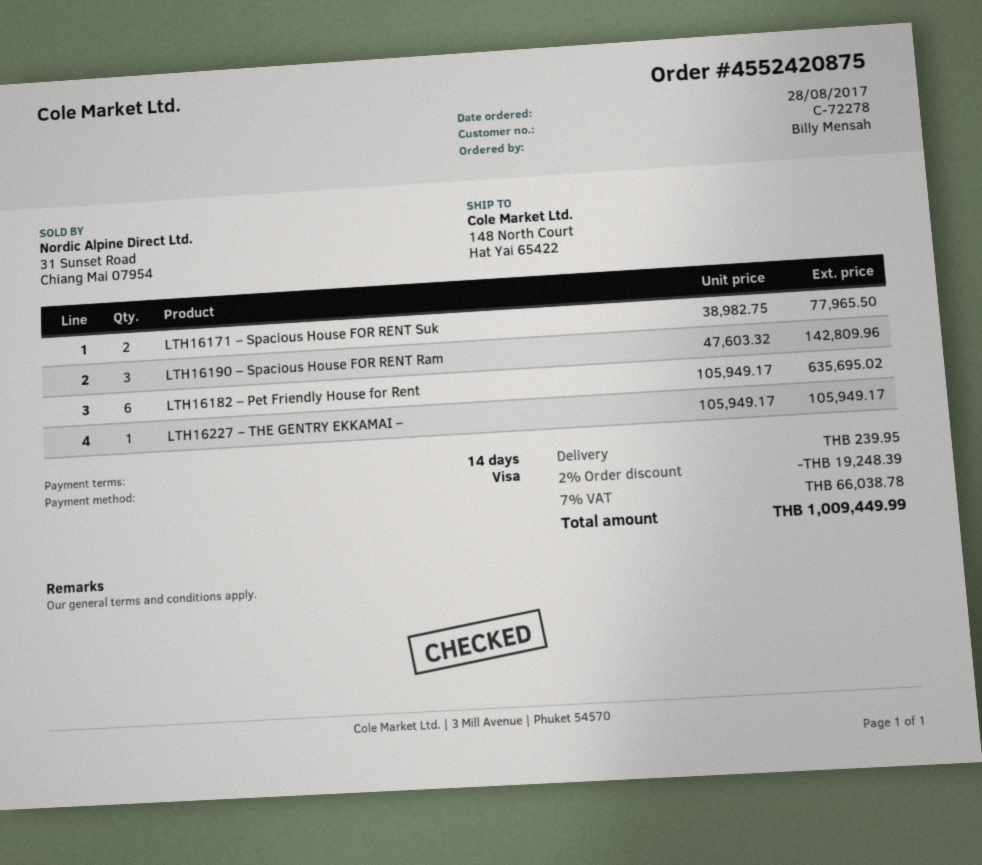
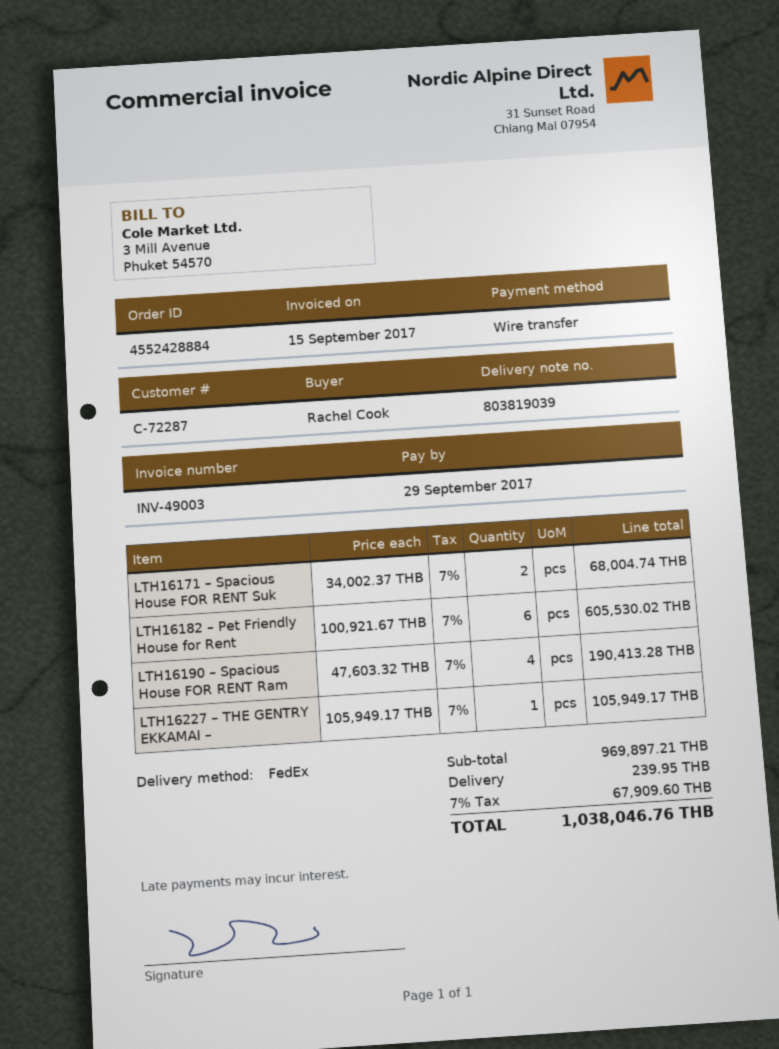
order number: 4552420875 -> 4552428884
customer number: C-72278 -> C-72287
ordered by: Billy Mensah -> Rachel Cook
payment method: Visa -> bank transfer
LTH16171 – Spacious House FOR RENT Suk: 2 x 38982.75 = 77965.50 -> 2 x 34002.37 = 68004.74
LTH16190 – Spacious House FOR RENT Ram: 3 x 47603.32 = 142809.96 -> 4 x 47603.32 = 190413.28
LTH16182 – Pet Friendly House for Rent: 6 x 105949.17 = 635695.02 -> 6 x 100921.67 = 605530.02
discount: 2% = 19248.39 -> none
tax: 7% = 66038.78 -> 7% = 67909.60
total: 1009449.99 -> 1038046.76

